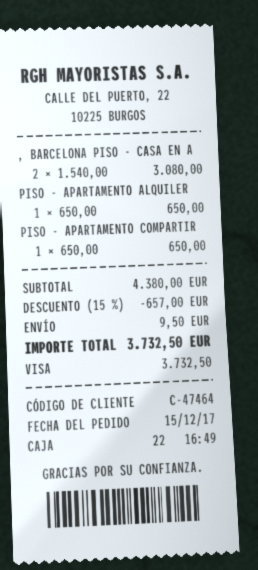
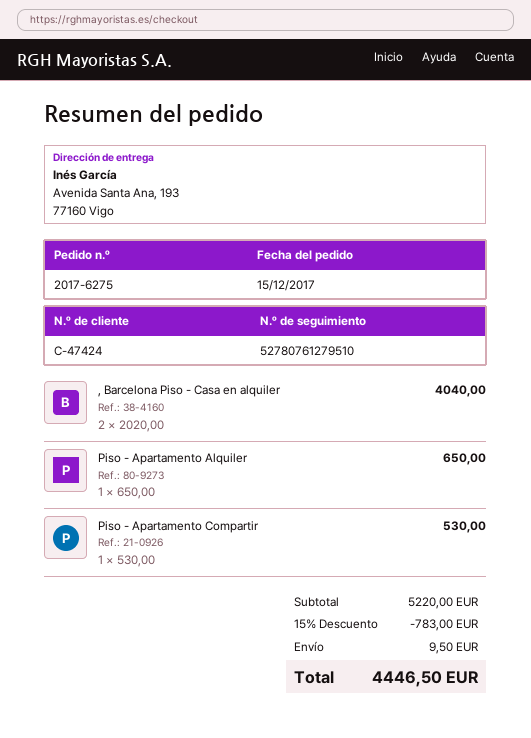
customer number: C-47464 -> C-47424
, BARCELONA PISO - CASA EN A: 2 x 1540.00 = 3080.00 -> 2 x 2020.00 = 4040.00
PISO - APARTAMENTO COMPARTIR: 1 x 650.00 = 650.00 -> 1 x 530.00 = 530.00
subtotal: 4380.00 -> 5220.00
discount: 15% = 657.00 -> 15% = 783.00
total: 3732.50 -> 4446.50

